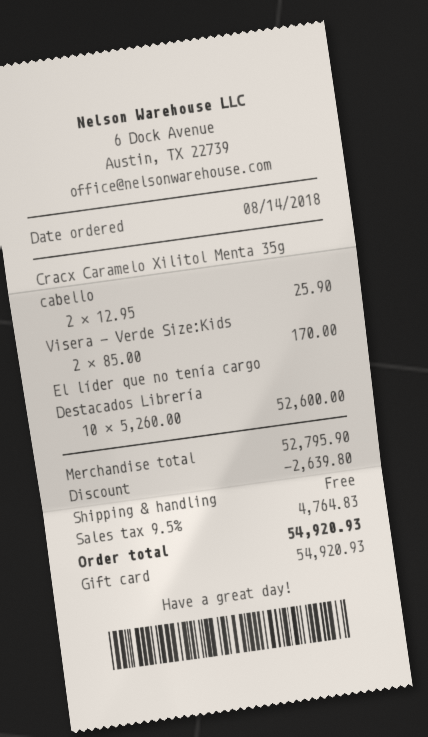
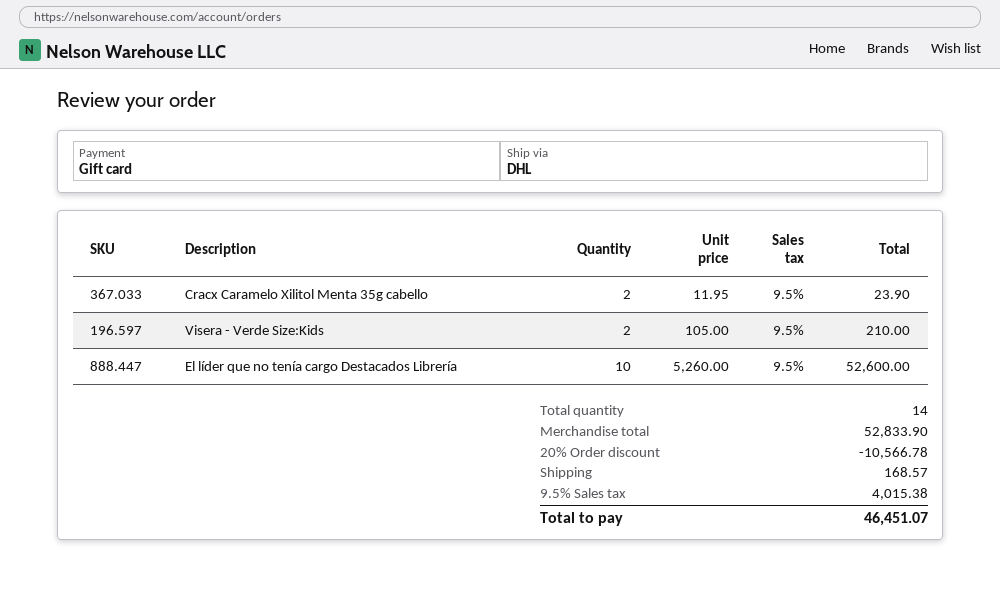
Cracx Caramelo Xilitol Menta 35g cabello: 2 x 12.95 = 25.90 -> 2 x 11.95 = 23.90
Visera - Verde Size:Kids: 2 x 85.00 = 170.00 -> 2 x 105.00 = 210.00
subtotal: 52795.90 -> 52833.90
discount: 2639.80 -> 10566.78
shipping: 0.00 -> 168.57
tax: 9.5% = 4764.83 -> 9.5% = 4015.38
total: 54920.93 -> 46451.07

